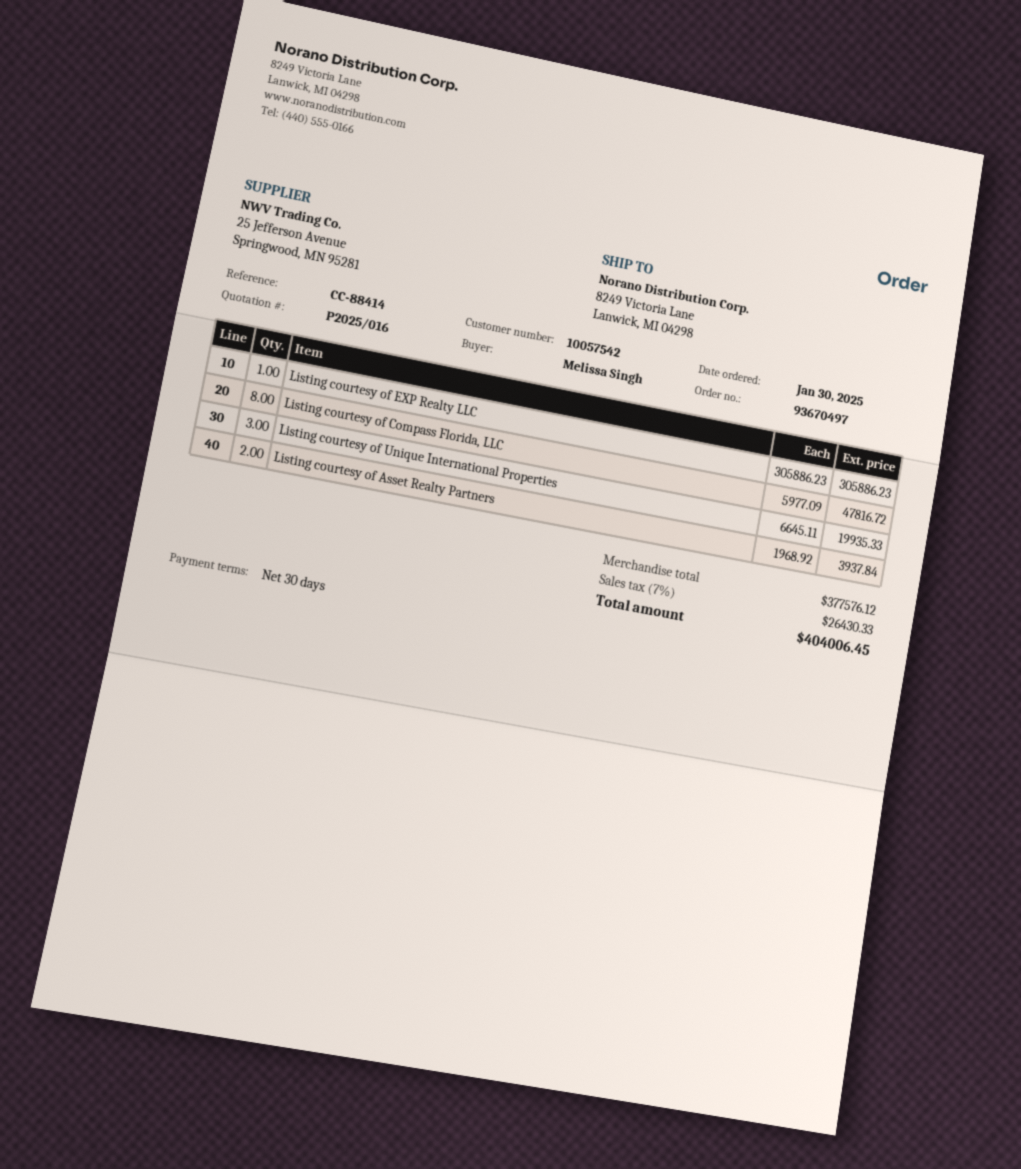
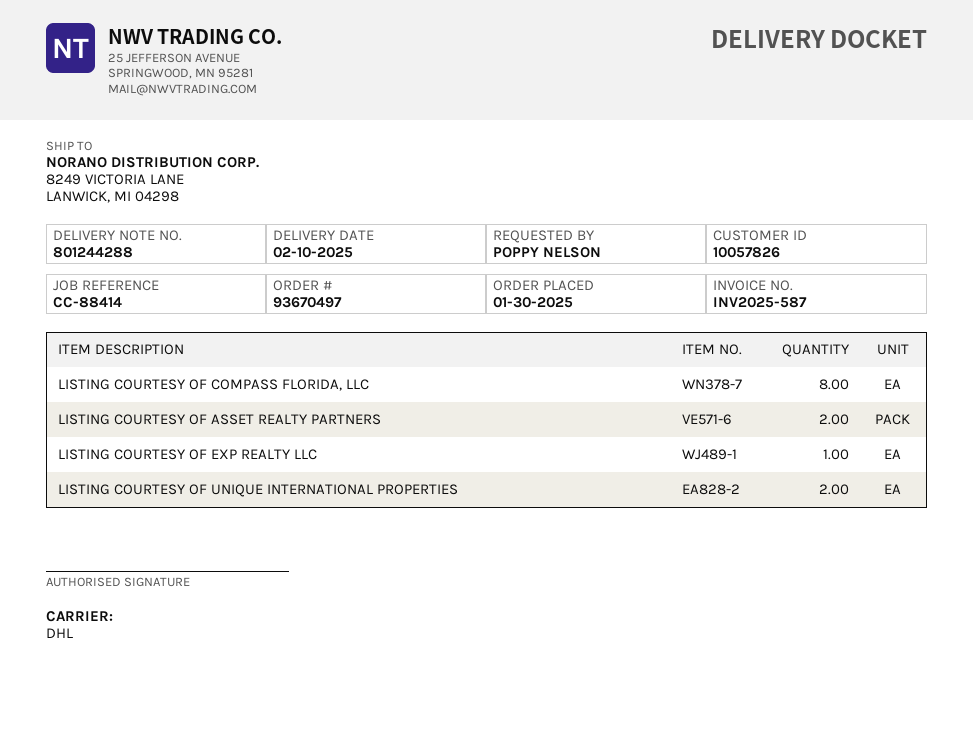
customer number: 10057542 -> 10057826
ordered by: Melissa Singh -> POPPY NELSON
Listing courtesy of Unique International Properties: 3 -> 2

